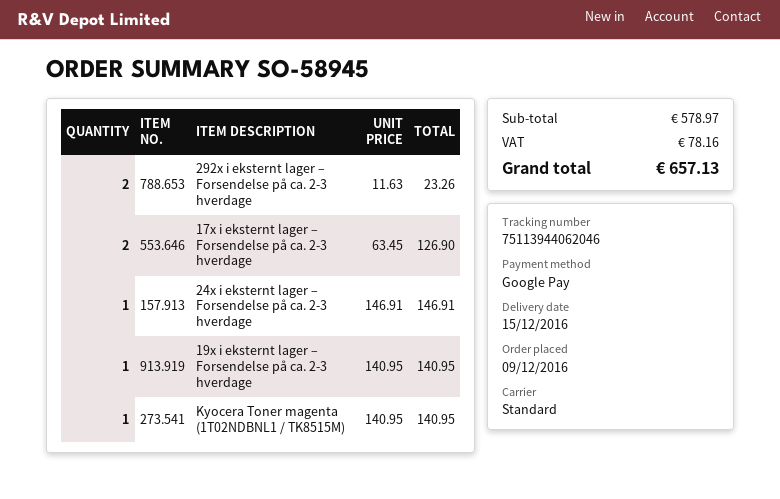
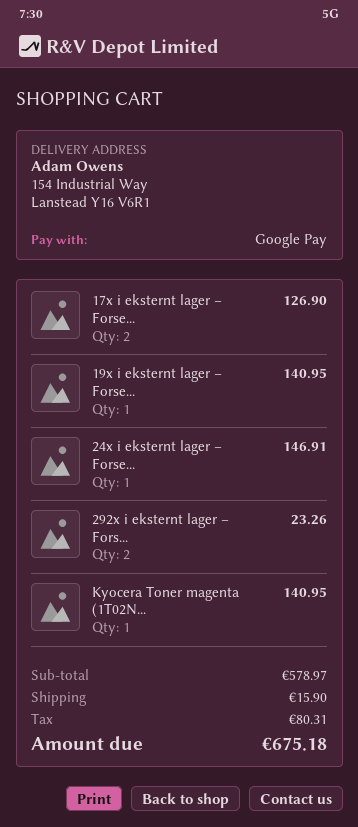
shipping: none -> 15.90
tax: 78.16 -> 80.31
total: 657.13 -> 675.18

